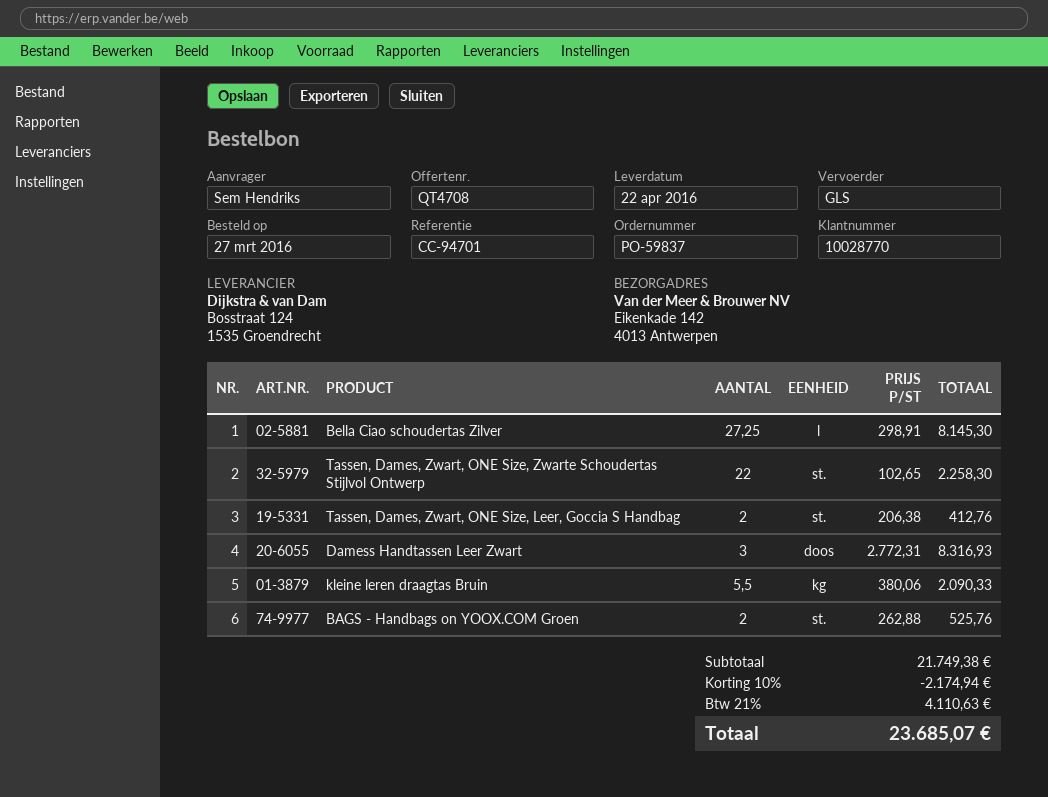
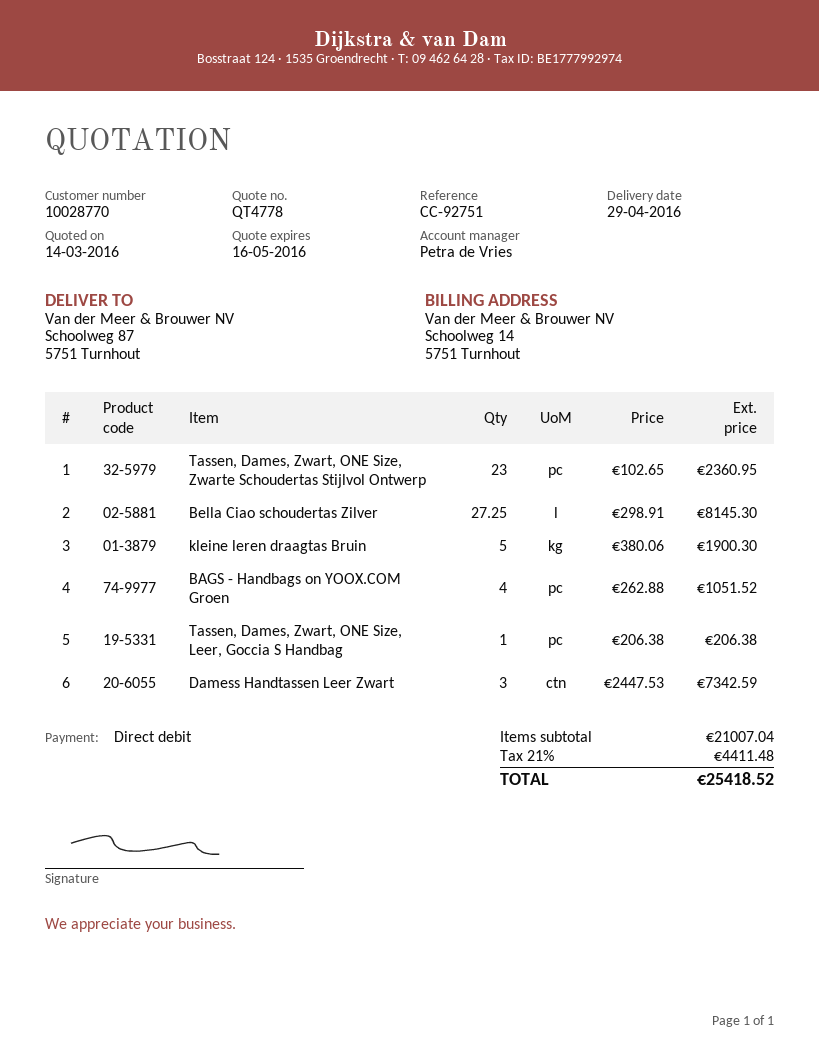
quote number: QT4708 -> QT4778
delivery date: 2016-04-22 -> 2016-04-29
reference: CC-94701 -> CC-92751
ship to: Eikenkade 142, 4013 Antwerpen -> Schoolweg 87, 5751 Turnhout
Tassen, Dames, Zwart, ONE Size, Zwarte Schoudertas Stijlvol Ontwerp: 22 x 102.65 = 2258.30 -> 23 x 102.65 = 2360.95
Tassen, Dames, Zwart, ONE Size, Leer, Goccia S Handbag: 2 x 206.38 = 412.76 -> 1 x 206.38 = 206.38
Damess Handtassen Leer Zwart: 3 x 2772.31 = 8316.93 -> 3 x 2447.53 = 7342.59
kleine leren draagtas Bruin: 5.5 x 380.06 = 2090.33 -> 5 x 380.06 = 1900.30
BAGS - Handbags on YOOX.COM Groen: 2 x 262.88 = 525.76 -> 4 x 262.88 = 1051.52
subtotal: 21749.38 -> 21007.04
discount: 10% = 2174.94 -> none
tax: 21% = 4110.63 -> 21% = 4411.48
total: 23685.07 -> 25418.52

